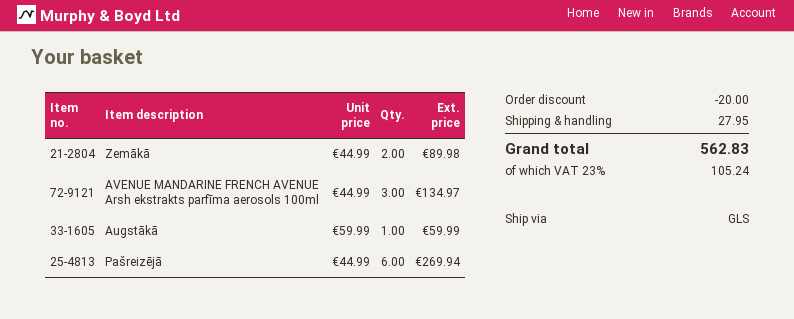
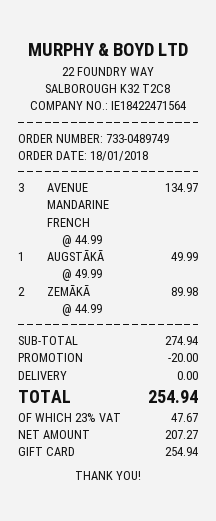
Augstākā: 1 x 59.99 = 59.99 -> 1 x 49.99 = 49.99
Pašreizējā: 6 x 44.99 = 269.94 -> none
shipping: 27.95 -> 0.00
tax: 23% = 105.24 -> 23% = 47.67
total: 562.83 -> 254.94

